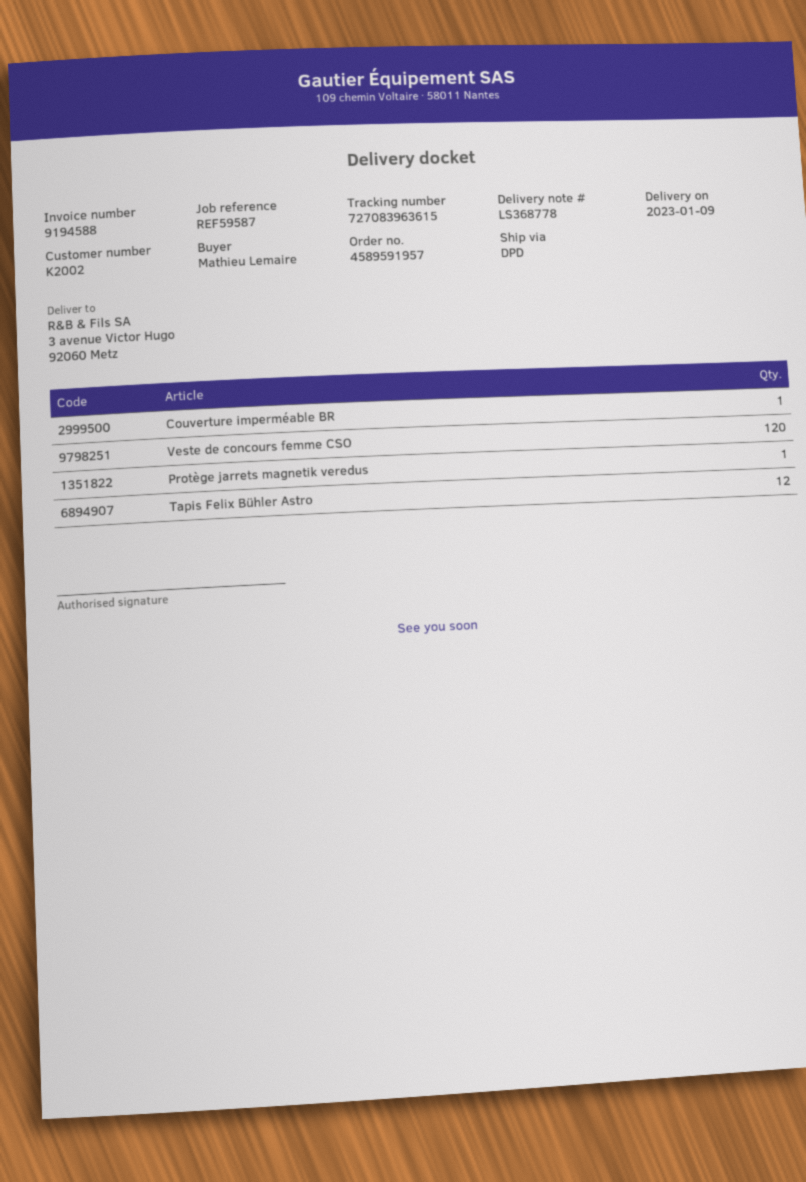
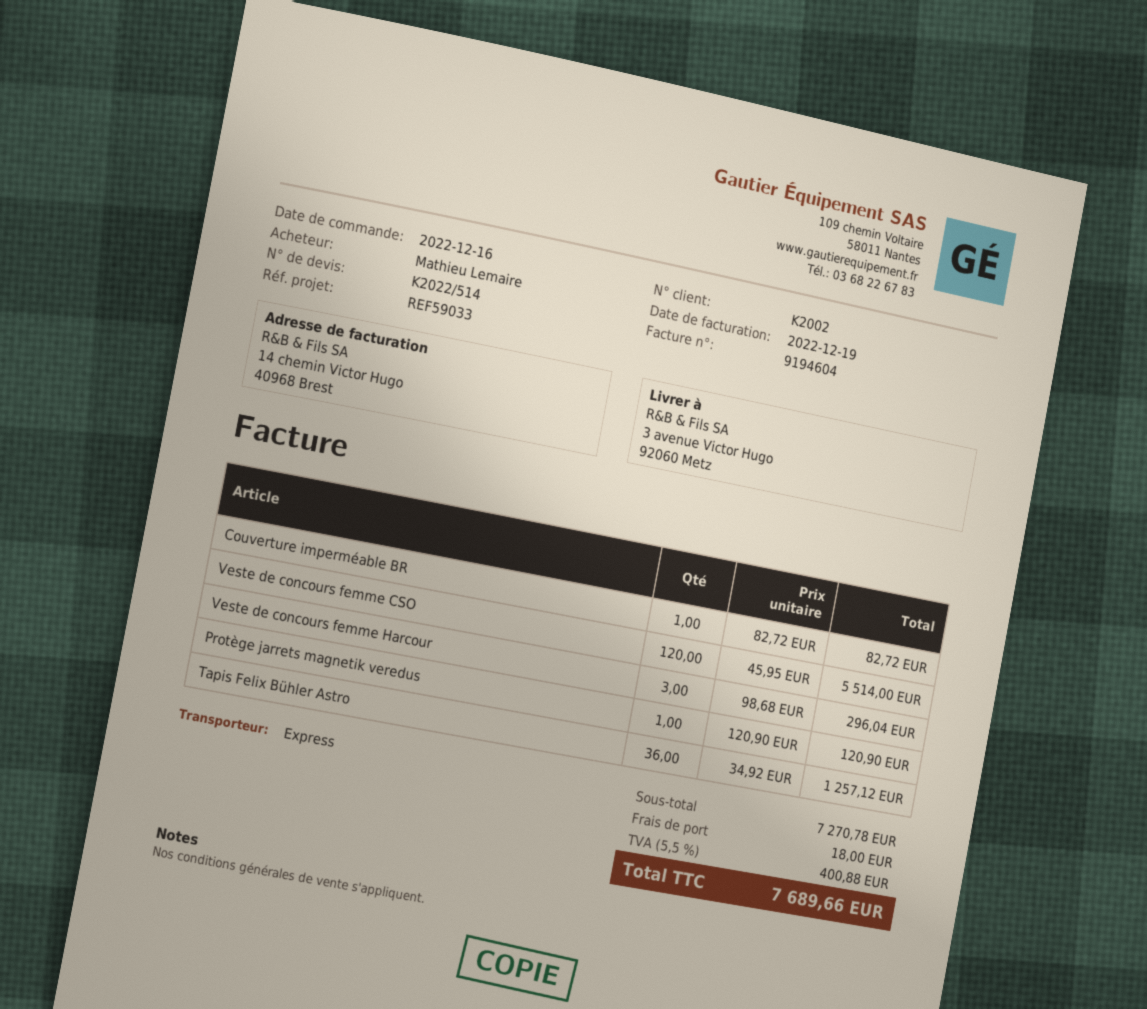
invoice number: 9194588 -> 9194604
reference: REF59587 -> REF59033
shipping method: DPD -> express
Tapis Felix Bühler Astro: 12 -> 36
Veste de concours femme Harcour: none -> 3

